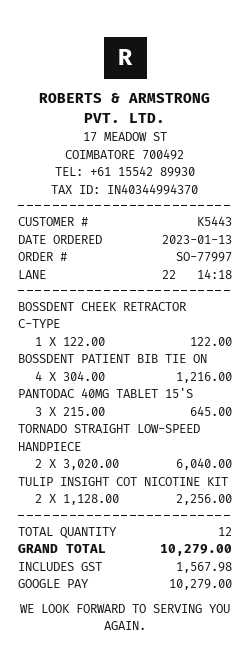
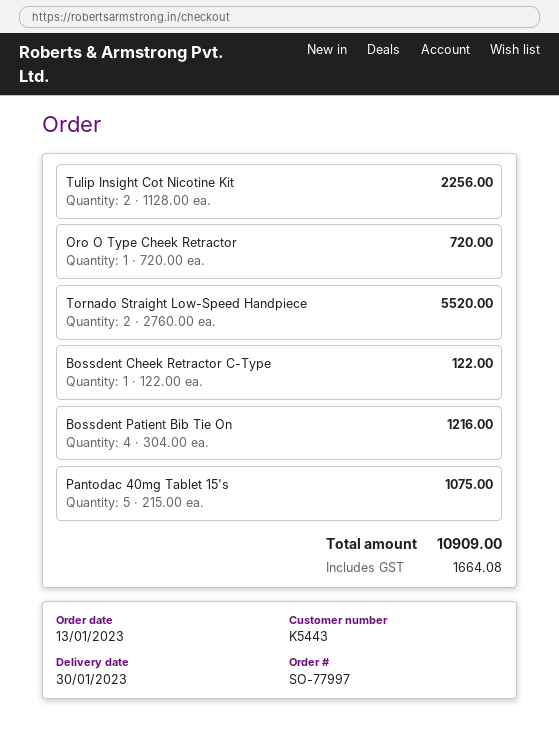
PANTODAC 40MG TABLET 15'S: 3 x 215.00 = 645.00 -> 5 x 215.00 = 1075.00
TORNADO STRAIGHT LOW-SPEED HANDPIECE: 2 x 3020.00 = 6040.00 -> 2 x 2760.00 = 5520.00
Oro O Type Cheek Retractor: none -> 1 x 720.00 = 720.00
tax: 1567.98 -> 1664.08
total: 10279.00 -> 10909.00

